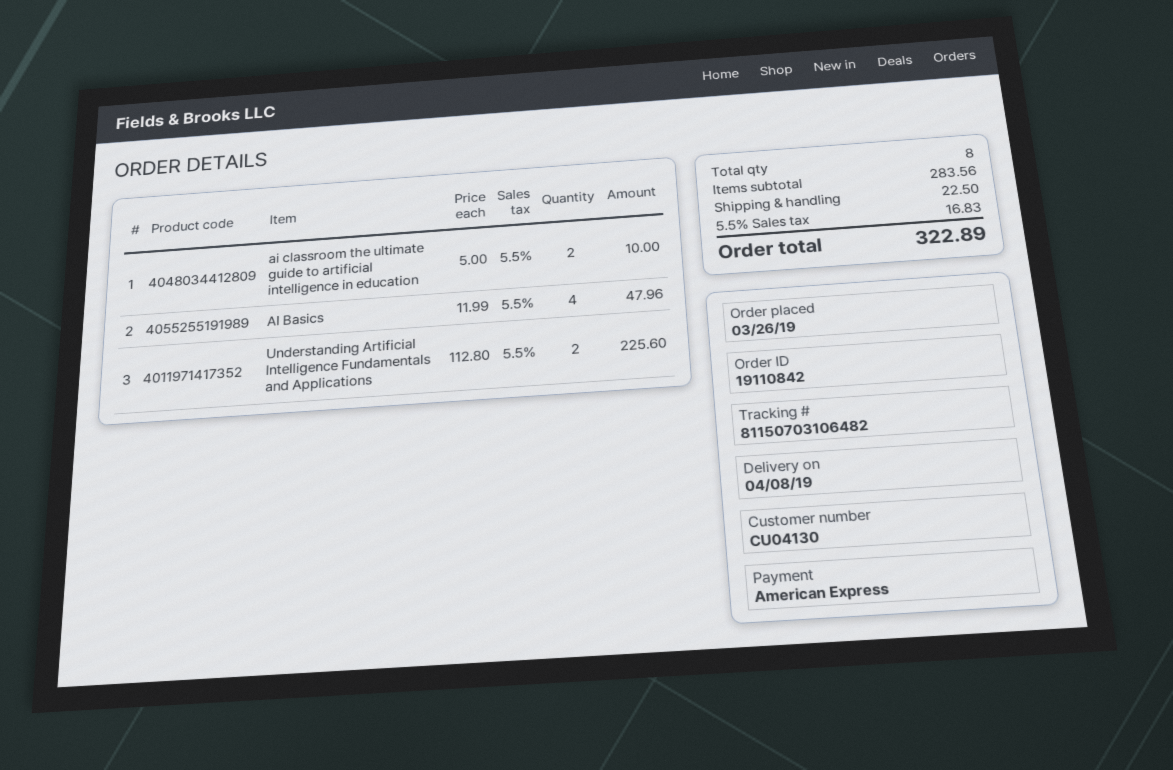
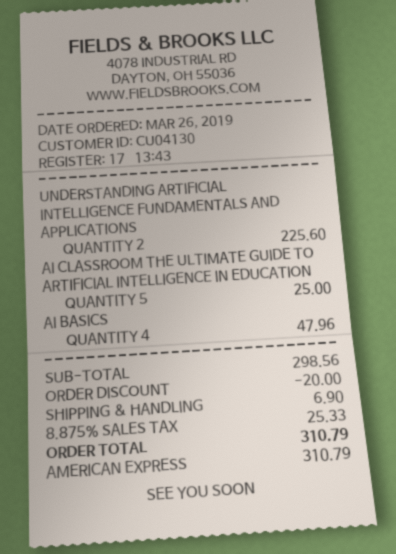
ai classroom the ultimate guide to artificial intelligence in education: 2 for 10.00 -> 5 for 25.00
subtotal: 283.56 -> 298.56
discount: none -> 20.00
shipping: 22.50 -> 6.90
tax: 5.5% = 16.83 -> 8.875% = 25.33
total: 322.89 -> 310.79

